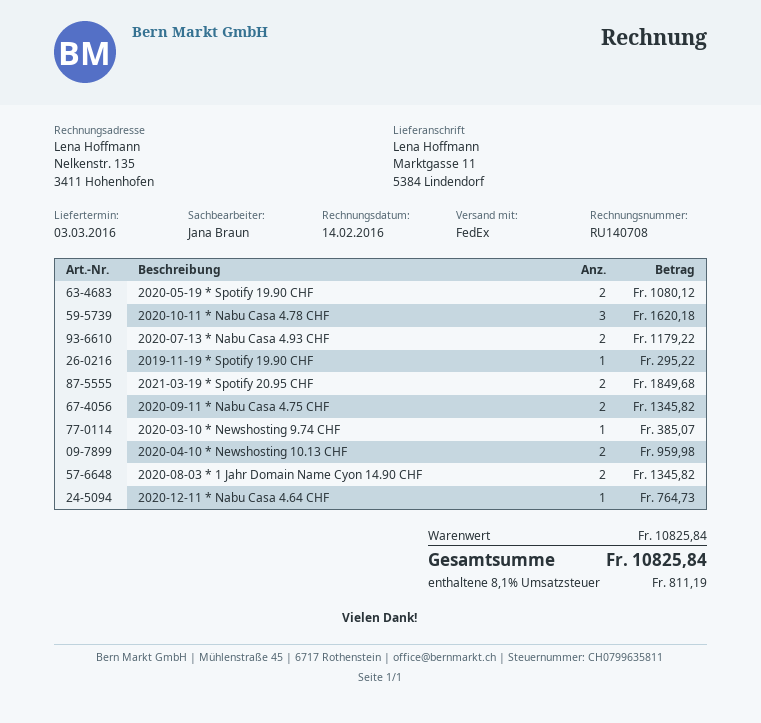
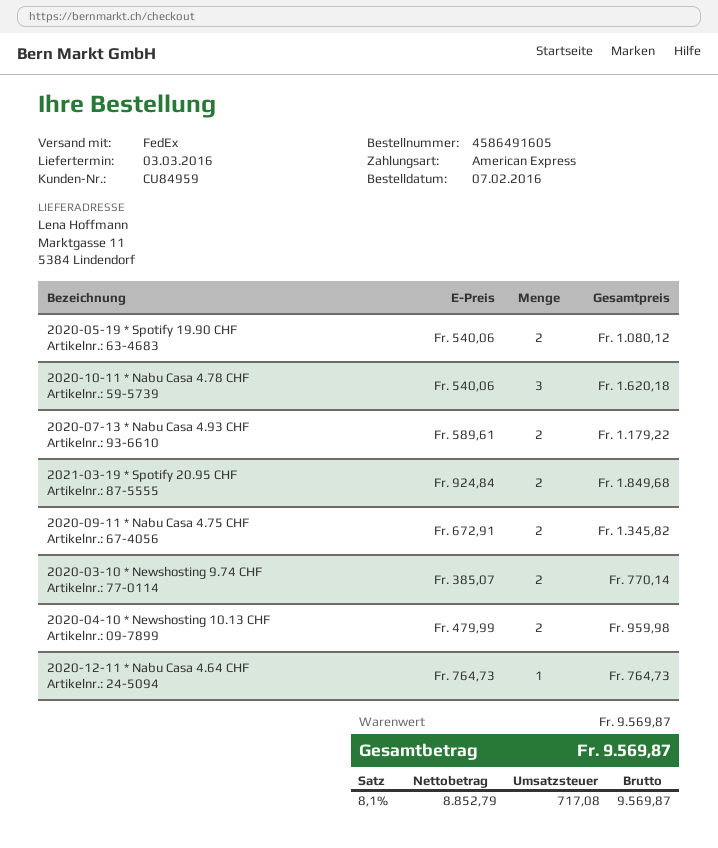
2019-11-19 * Spotify 19.90 CHF: 1 for 295.22 -> none
2020-03-10 * Newshosting 9.74 CHF: 1 for 385.07 -> 2 for 770.14
2020-08-03 * 1 Jahr Domain Name Cyon 14.90 CHF: 2 for 1345.82 -> none
subtotal: 10825.84 -> 9569.87
tax: 8.1% = 811.19 -> 8.1% = 717.08
total: 10825.84 -> 9569.87

